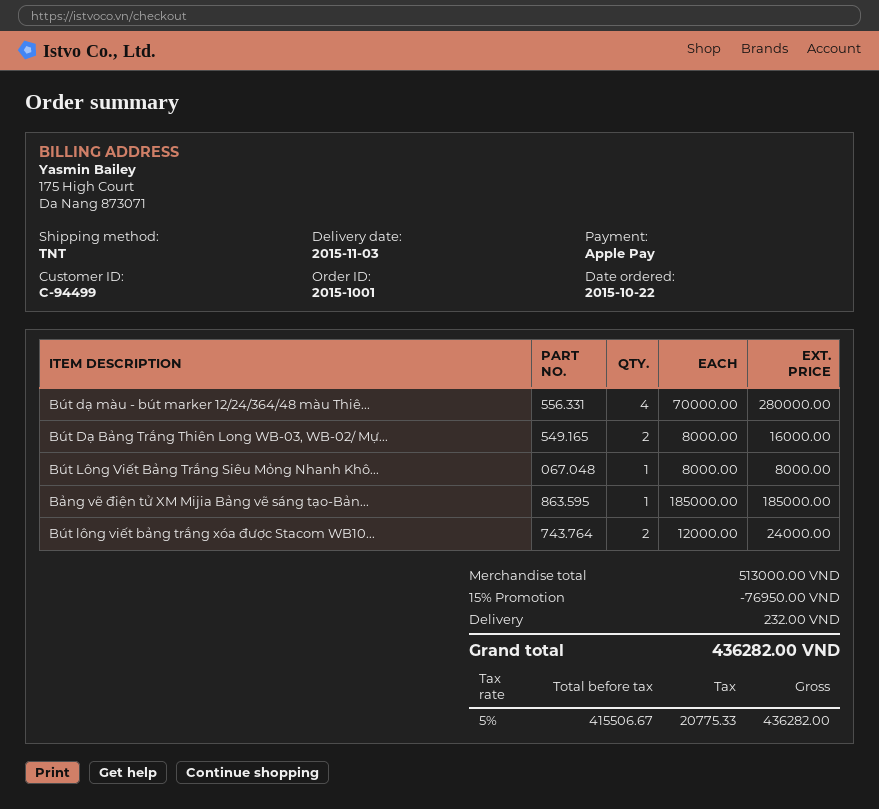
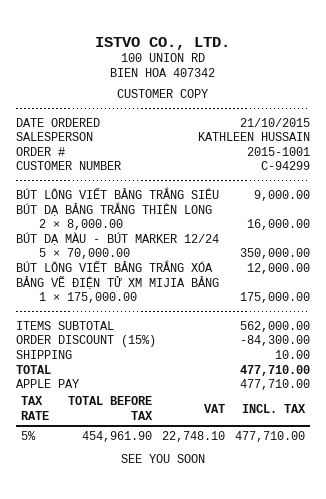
order date: 2015-10-22 -> 2015-10-21
customer number: C-94499 -> C-94299
Bút dạ màu - bút marker 12/24/364/48 màu Thiê...: 4 x 70000.00 = 280000.00 -> 5 x 70000.00 = 350000.00
Bút Lông Viết Bảng Trắng Siêu Mỏng Nhanh Khô...: 1 x 8000.00 = 8000.00 -> 1 x 9000.00 = 9000.00
Bảng vẽ điện tử XM Mijia Bảng vẽ sáng tạo-Bản...: 1 x 185000.00 = 185000.00 -> 1 x 175000.00 = 175000.00
Bút lông viết bảng trắng xóa được Stacom WB10...: 2 x 12000.00 = 24000.00 -> 1 x 12000.00 = 12000.00
subtotal: 513000.00 -> 562000.00
discount: 15% = 76950.00 -> 15% = 84300.00
shipping: 232.00 -> 10.00
net: 415506.67 -> 454961.90
tax: 5% = 20775.33 -> 5% = 22748.10
total: 436282.00 -> 477710.00

